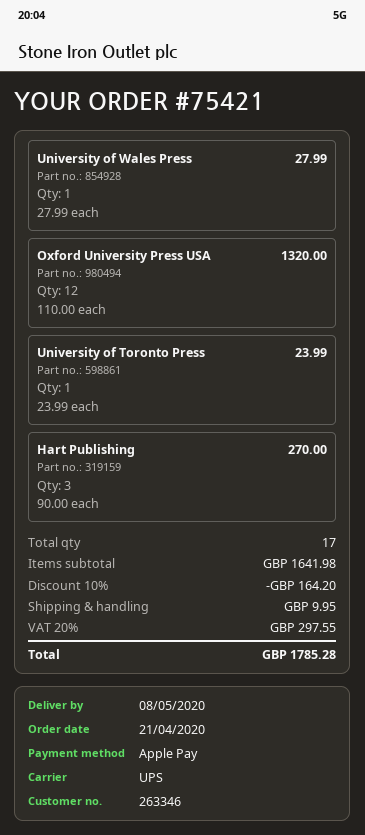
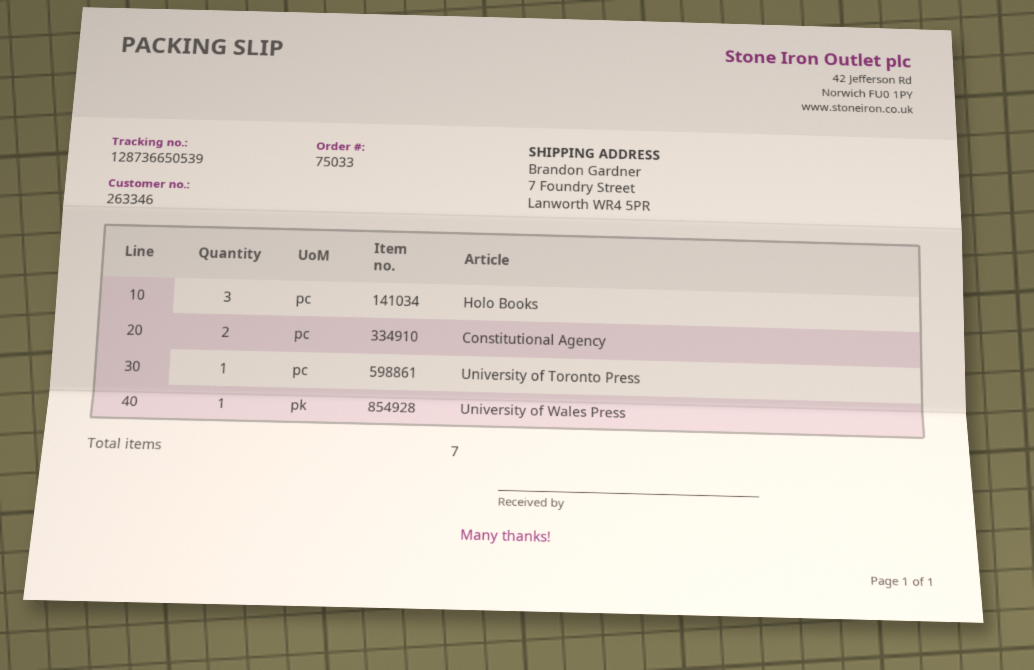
order number: 75421 -> 75033
Oxford University Press USA: 12 -> none
Hart Publishing: 3 -> none
Holo Books: none -> 3
Constitutional Agency: none -> 2
total quantity: 17 -> 7

